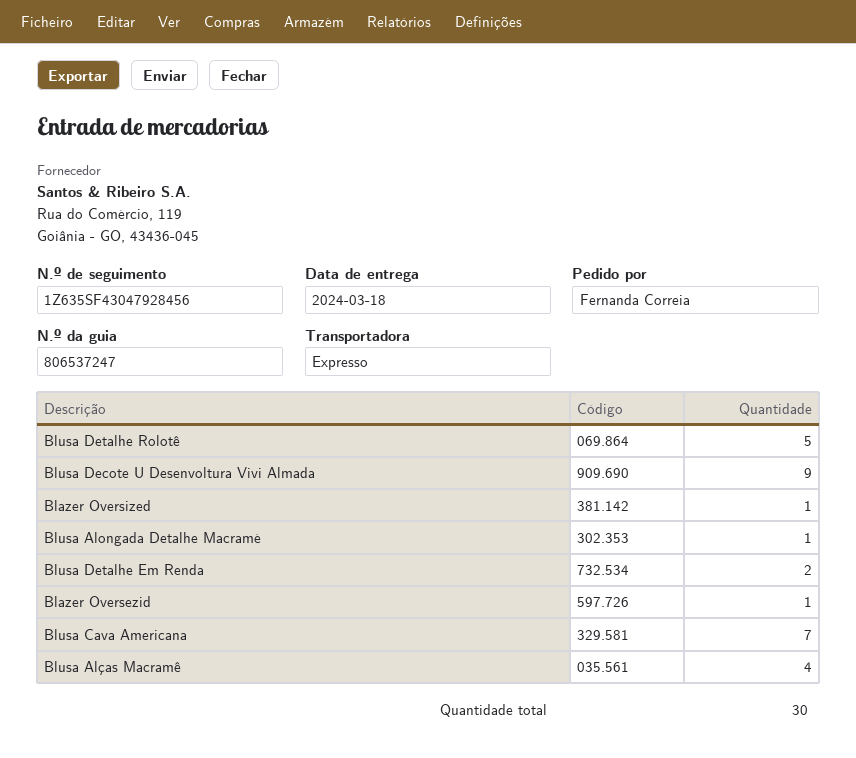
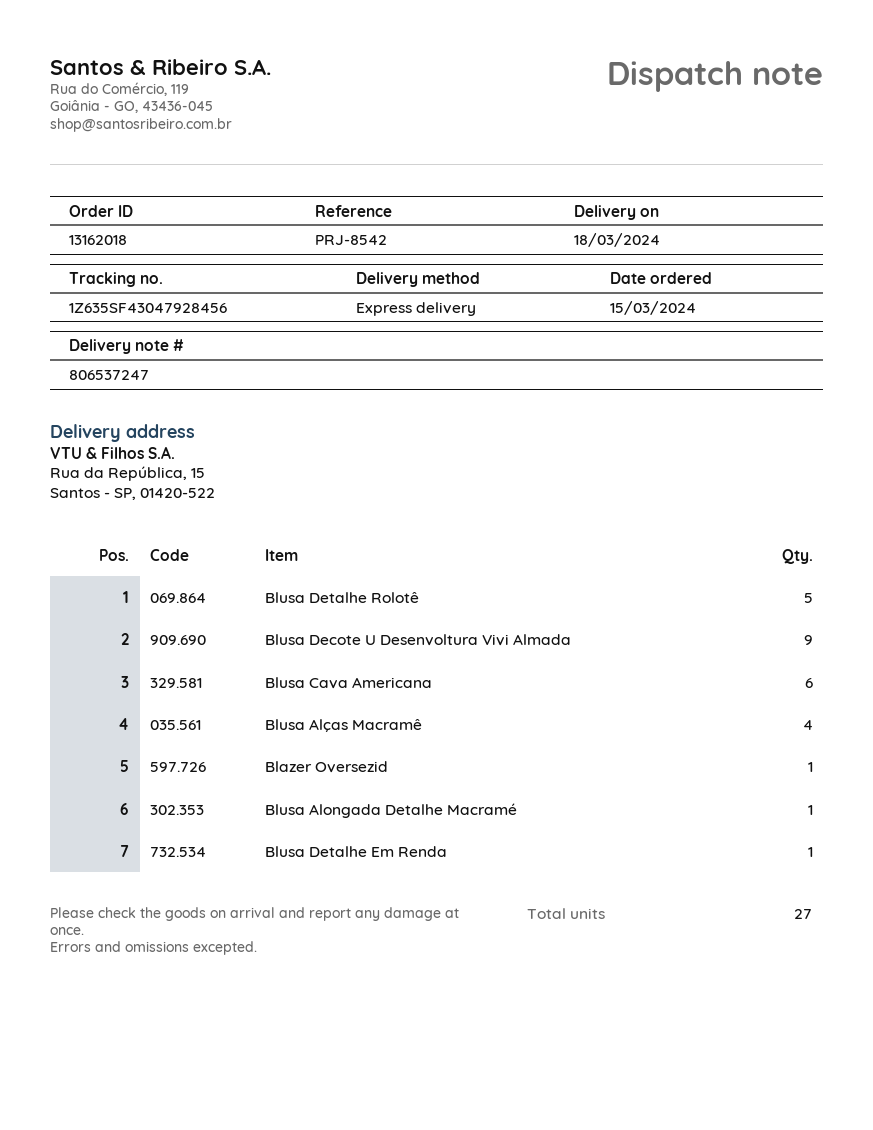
Blazer Oversized: 1 -> none
Blusa Detalhe Em Renda: 2 -> 1
Blusa Cava Americana: 7 -> 6
total quantity: 30 -> 27

